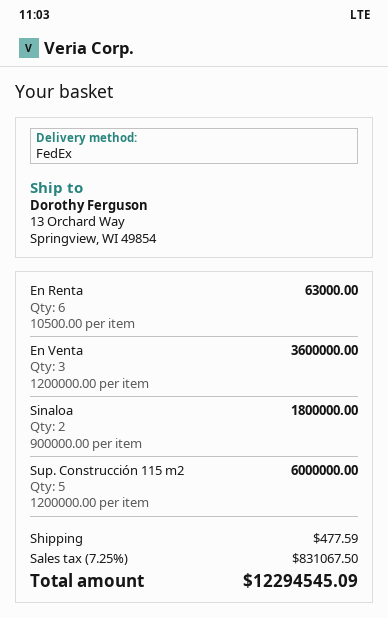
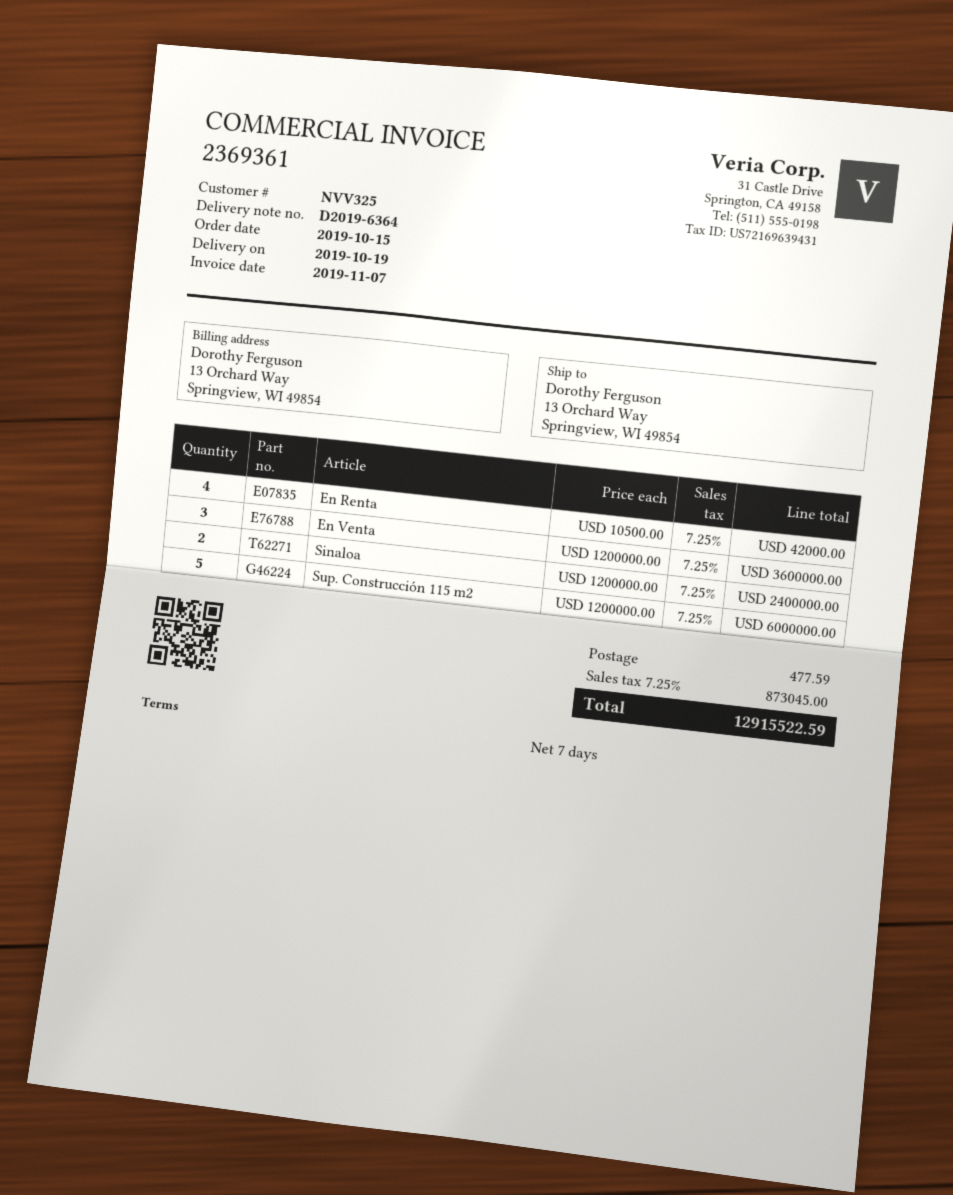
En Renta: 6 x 10500.00 = 63000.00 -> 4 x 10500.00 = 42000.00
Sinaloa: 2 x 900000.00 = 1800000.00 -> 2 x 1200000.00 = 2400000.00
tax: 7.25% = 831067.50 -> 7.25% = 873045.00
total: 12294545.09 -> 12915522.59

